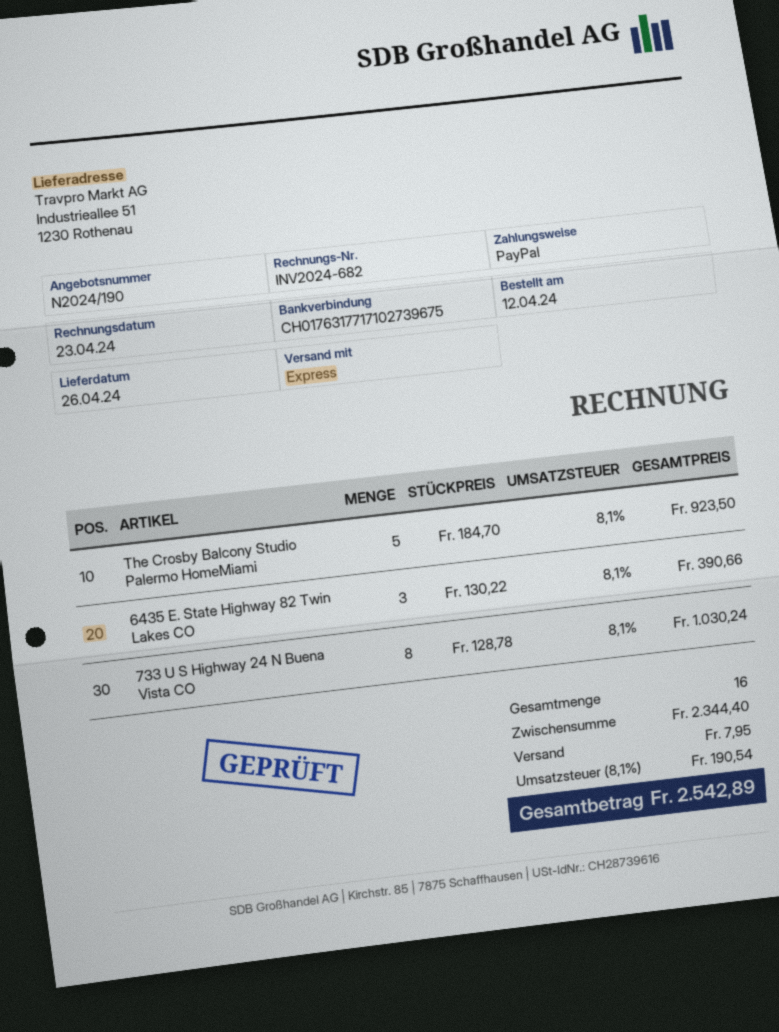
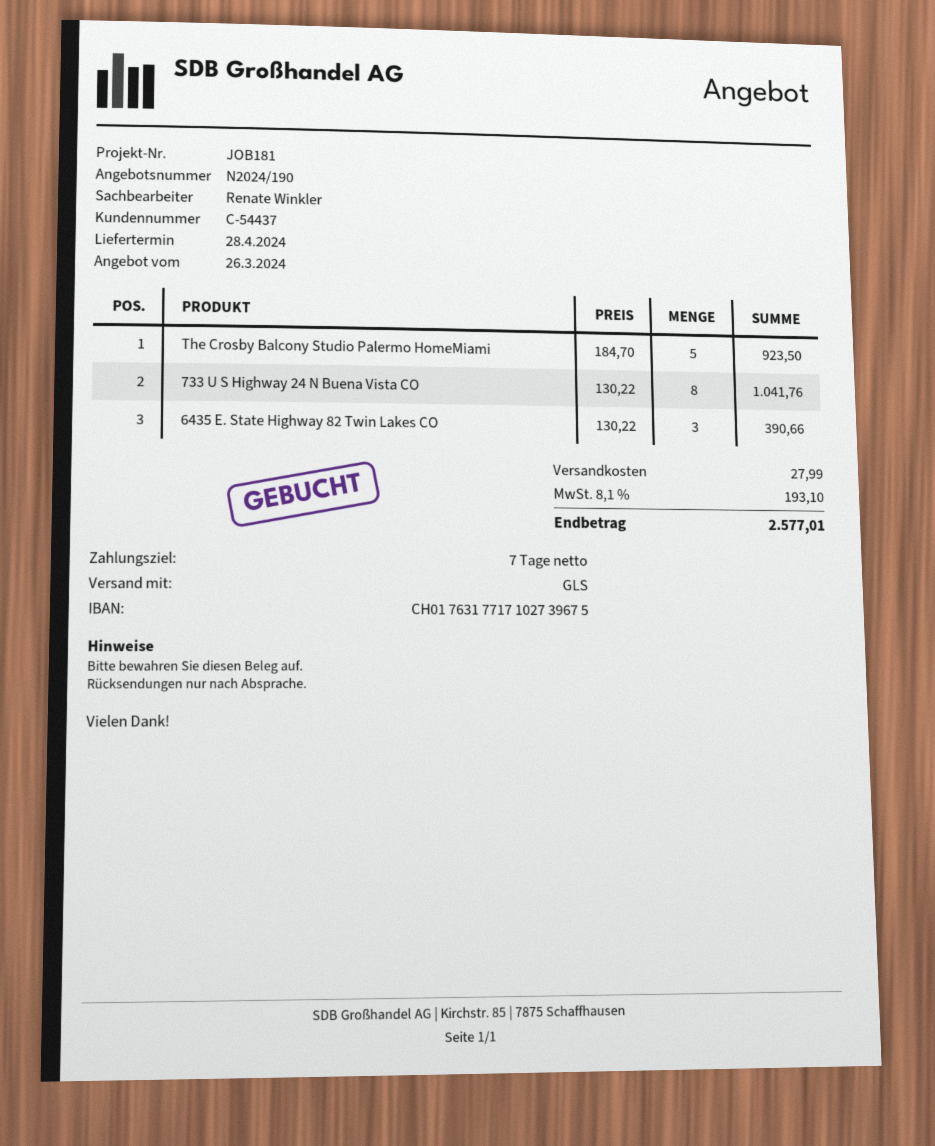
delivery date: 2024-04-26 -> 2024-04-28
shipping method: express -> GLS
733 U S Highway 24 N Buena Vista CO: 8 x 128.78 = 1030.24 -> 8 x 130.22 = 1041.76
shipping: 7.95 -> 27.99
tax: 8.1% = 190.54 -> 8.1% = 193.10
total: 2542.89 -> 2577.01

